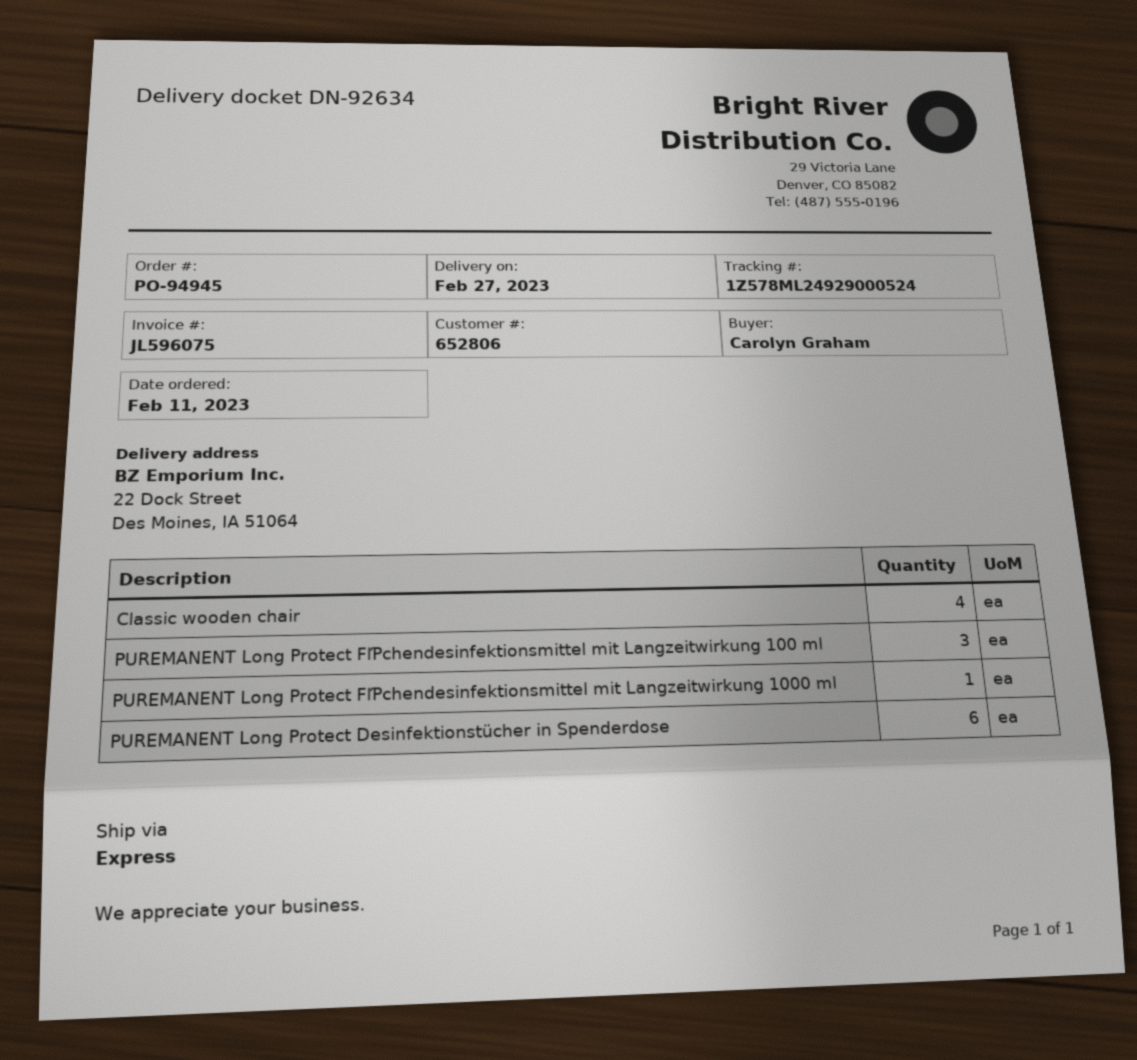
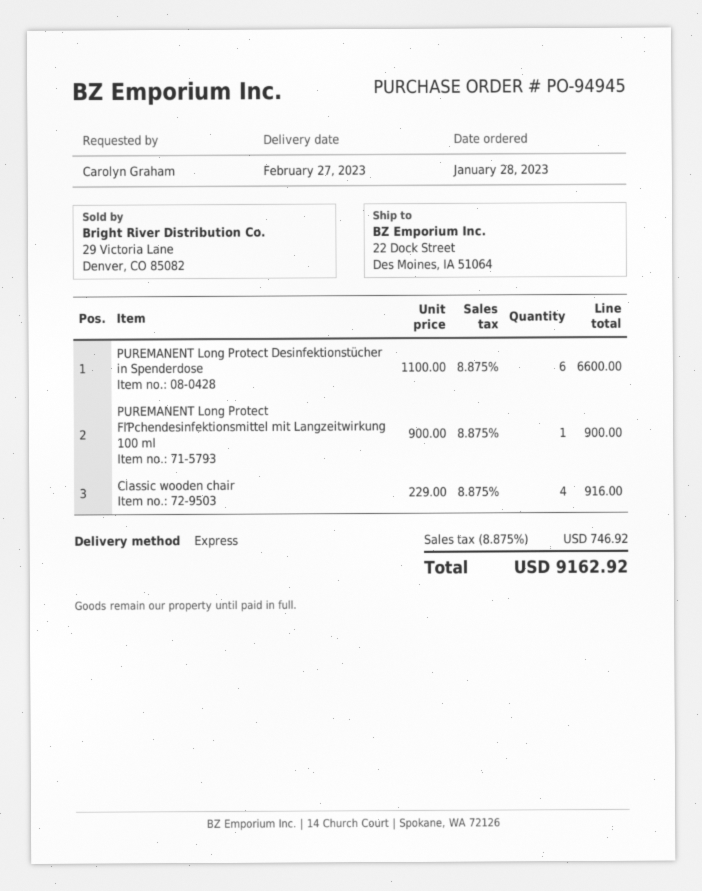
order date: 2023-02-11 -> 2023-01-28
PUREMANENT Long Protect FlƤchendesinfektionsmittel mit Langzeitwirkung 100 ml: 3 -> 1
PUREMANENT Long Protect FlƤchendesinfektionsmittel mit Langzeitwirkung 1000 ml: 1 -> none

